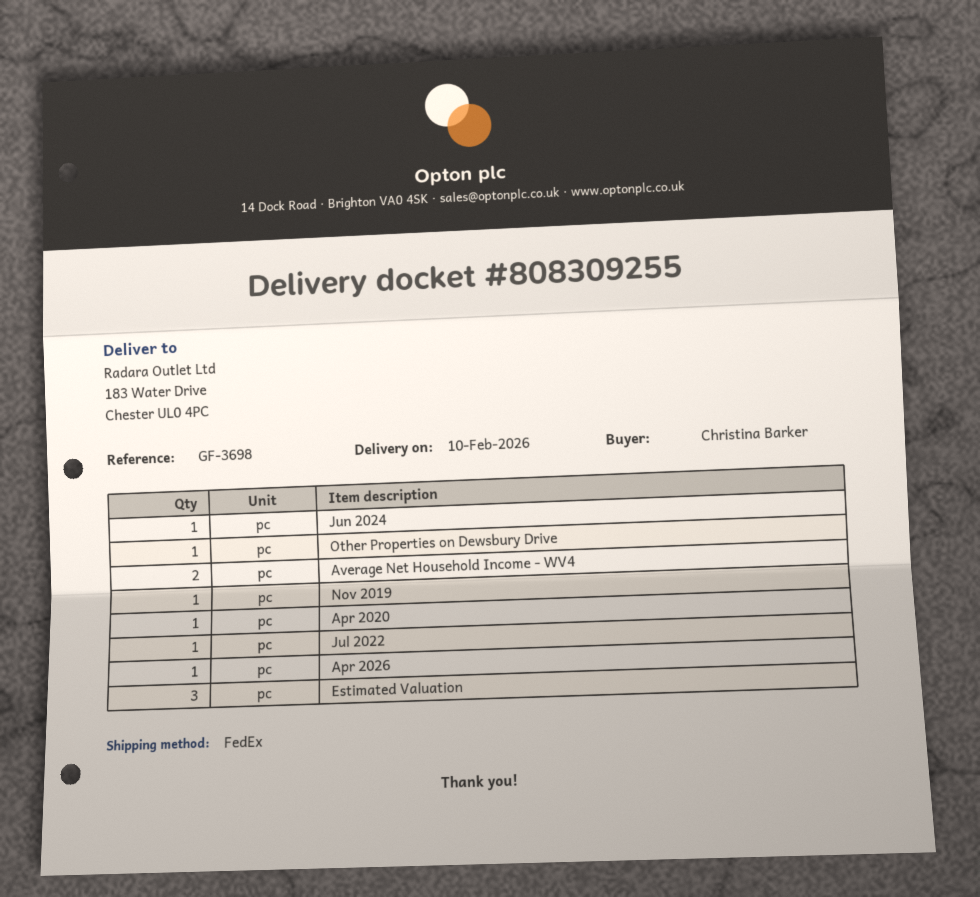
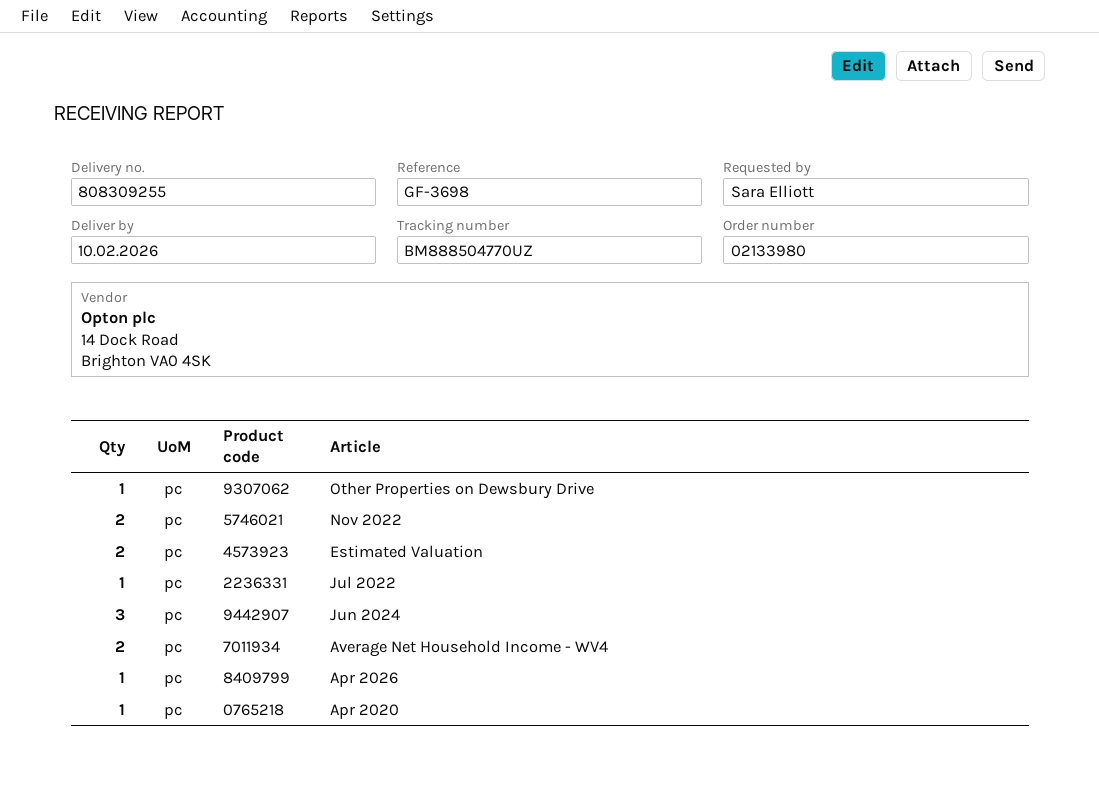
ordered by: Christina Barker -> Sara Elliott
Jun 2024: 1 -> 3
Nov 2019: 1 -> none
Estimated Valuation: 3 -> 2
Nov 2022: none -> 2

